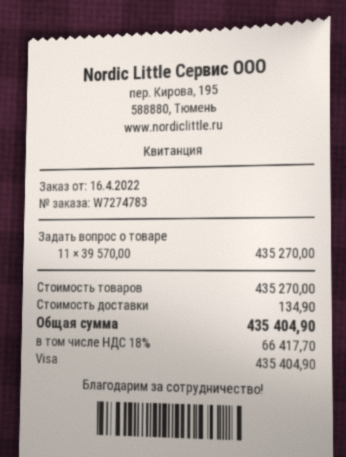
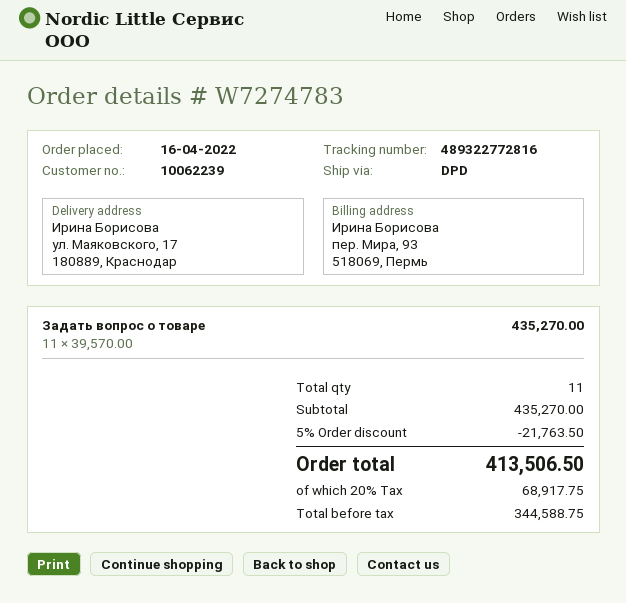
discount: none -> 5% = 21763.50
shipping: 134.90 -> none
tax: 18% = 66417.70 -> 20% = 68917.75
total: 435404.90 -> 413506.50

